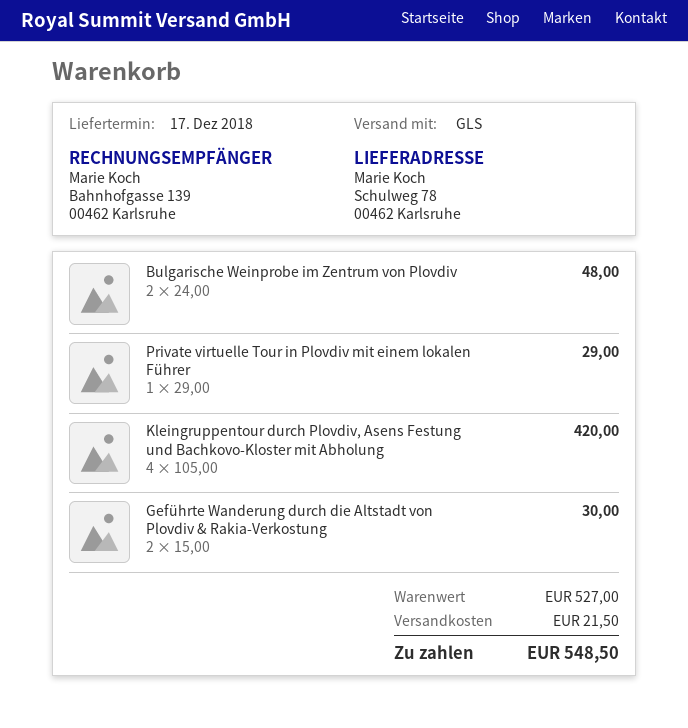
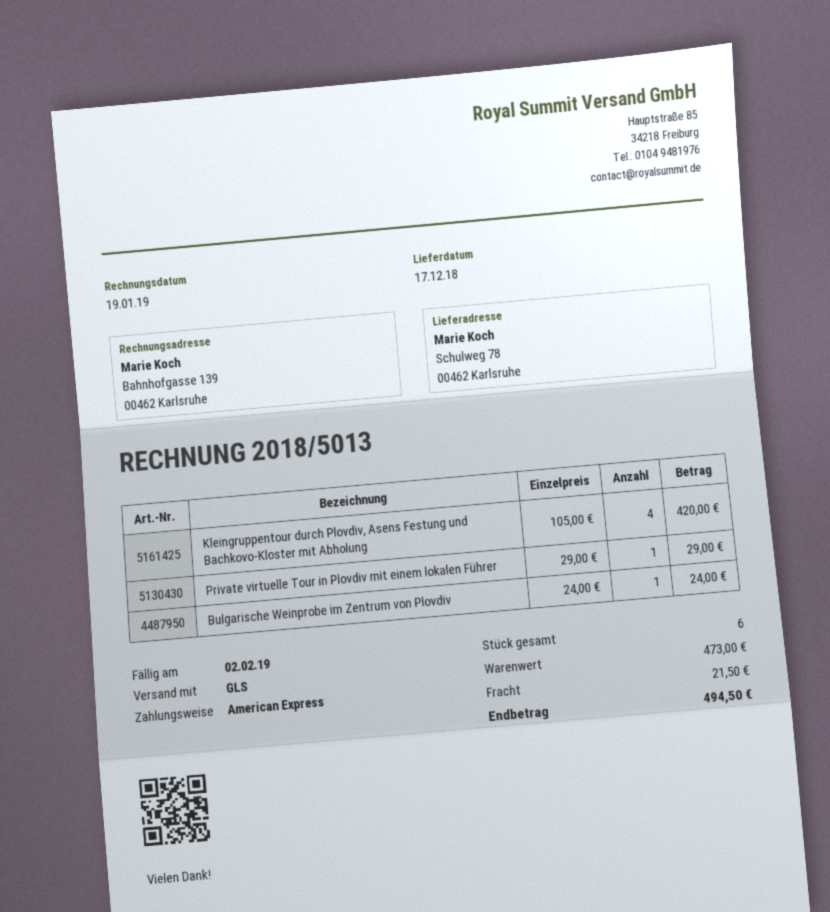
Bulgarische Weinprobe im Zentrum von Plovdiv: 2 x 24.00 = 48.00 -> 1 x 24.00 = 24.00
Geführte Wanderung durch die Altstadt von Plovdiv & Rakia-Verkostung: 2 x 15.00 = 30.00 -> none
subtotal: 527.00 -> 473.00
total: 548.50 -> 494.50

